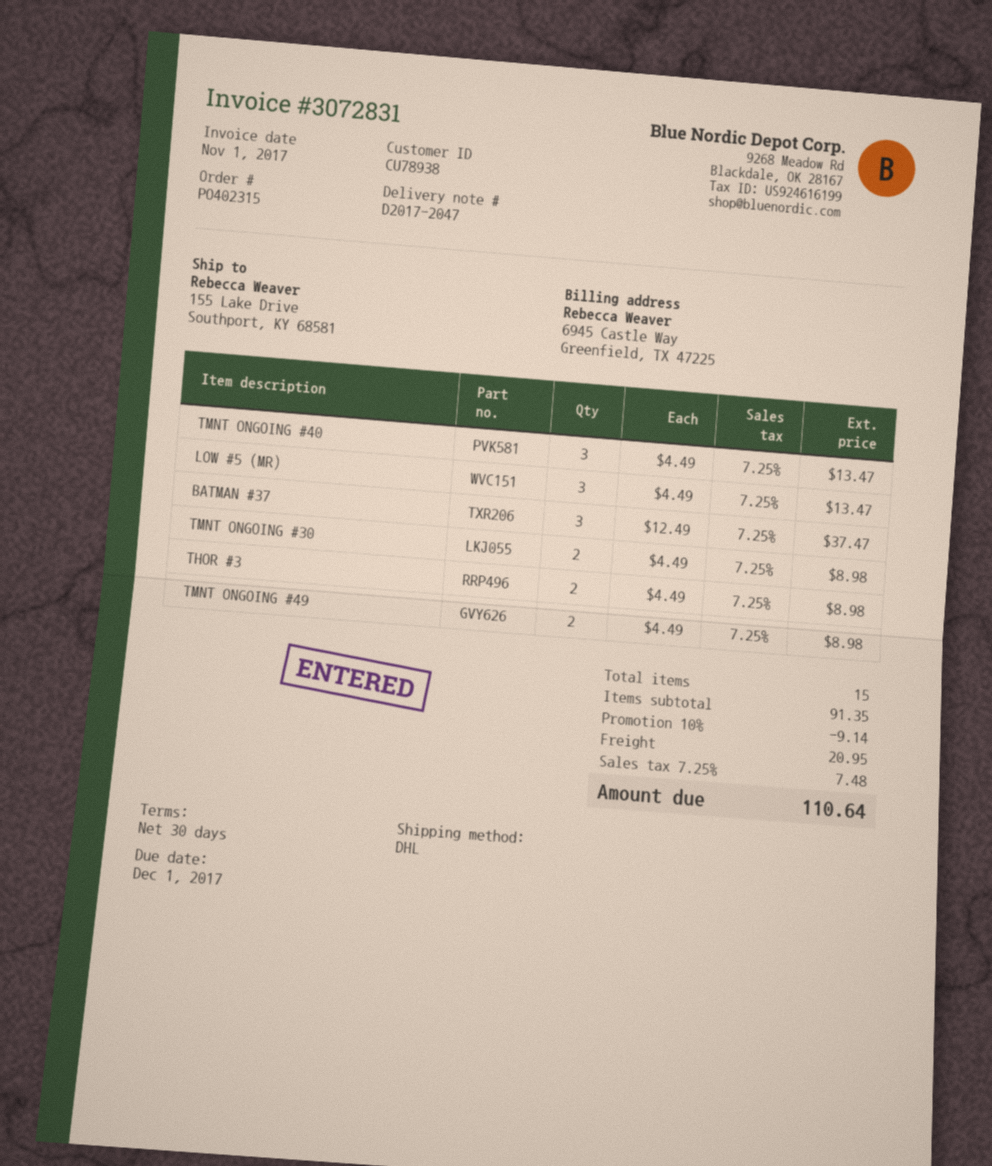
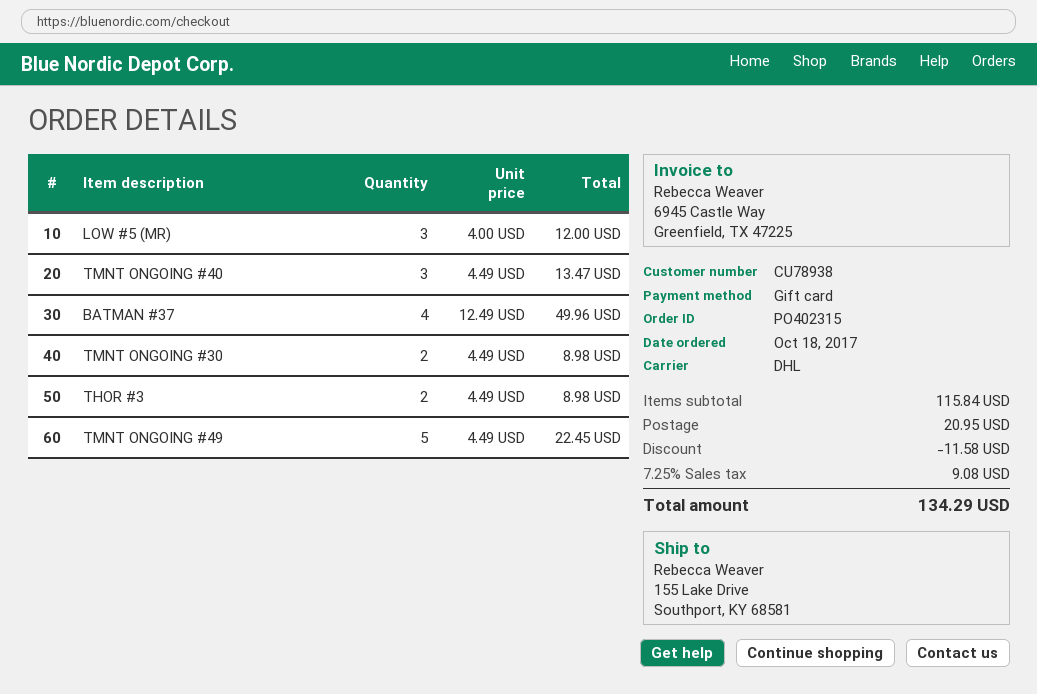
LOW #5 (MR): 3 x 4.49 = 13.47 -> 3 x 4.00 = 12.00
BATMAN #37: 3 x 12.49 = 37.47 -> 4 x 12.49 = 49.96
TMNT ONGOING #49: 2 x 4.49 = 8.98 -> 5 x 4.49 = 22.45
subtotal: 91.35 -> 115.84
discount: 9.14 -> 11.58
tax: 7.25% = 7.48 -> 7.25% = 9.08
total: 110.64 -> 134.29

